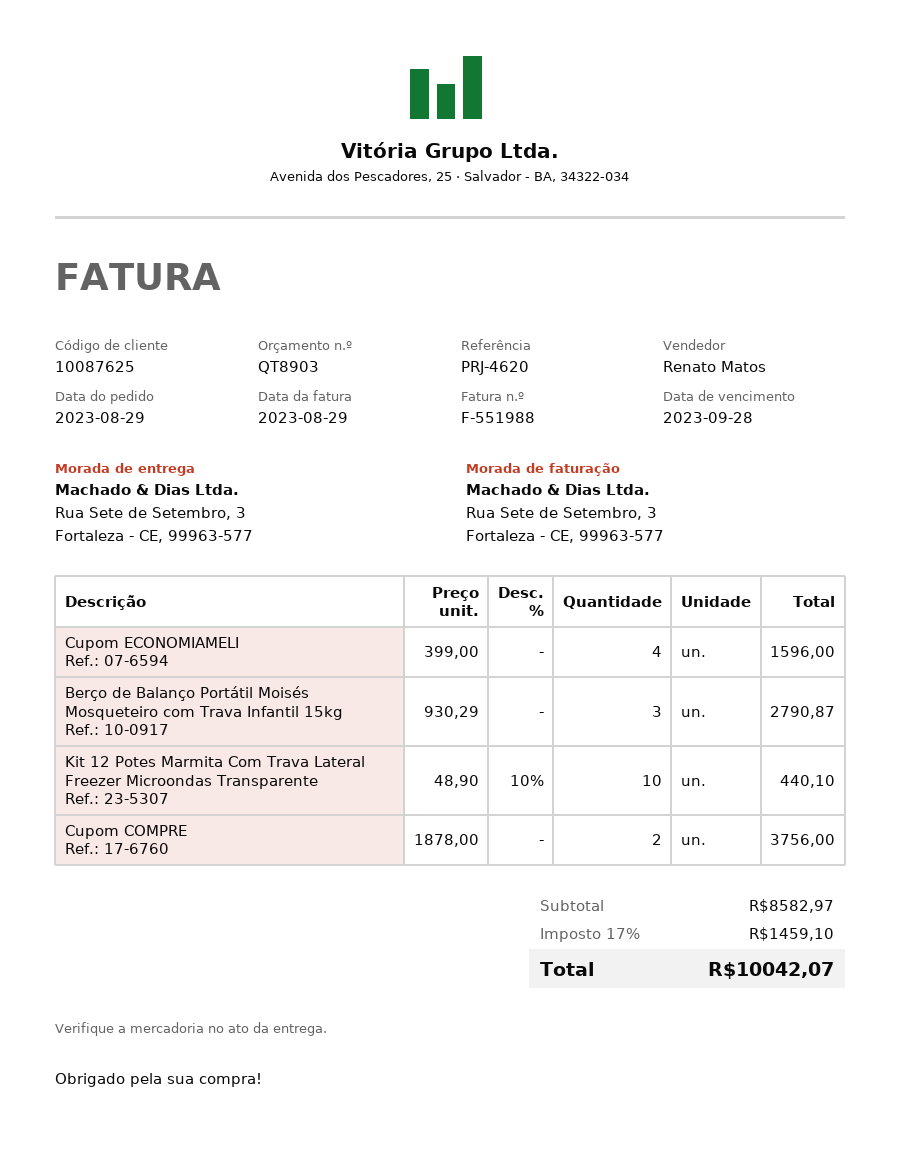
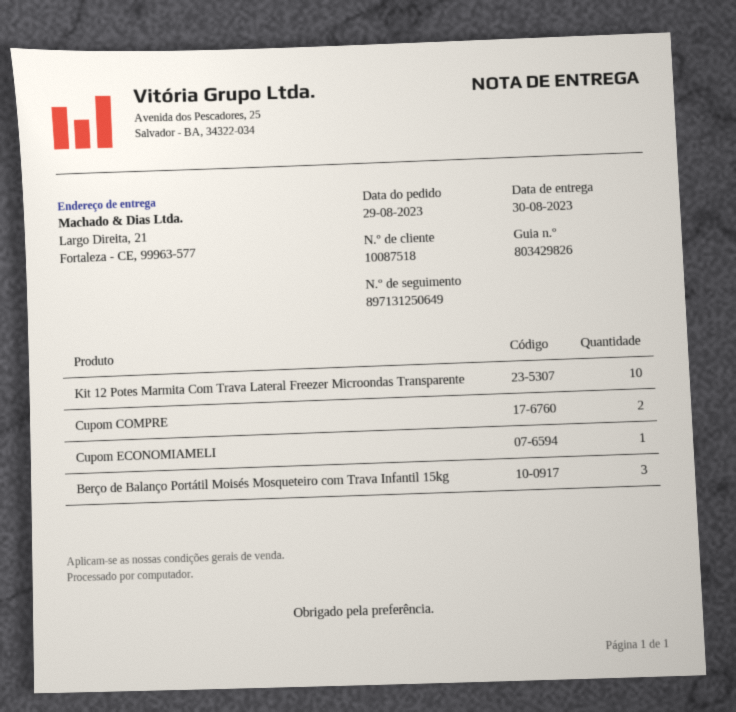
customer number: 10087625 -> 10087518
ship to: Rua Sete de Setembro, 3, Fortaleza - CE, 99963-577 -> Largo Direita, 21, Fortaleza - CE, 99963-577
Cupom ECONOMIAMELI: 4 -> 1

